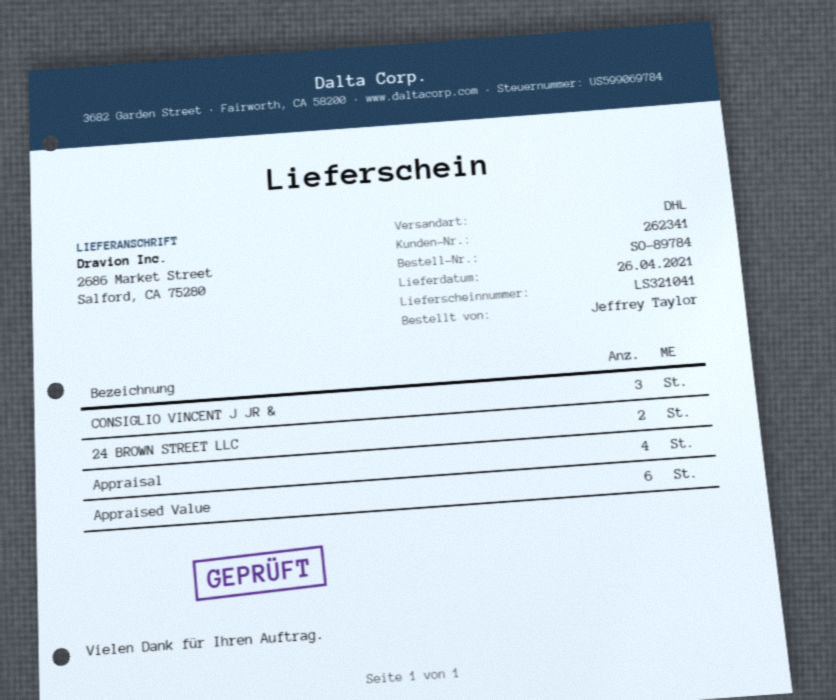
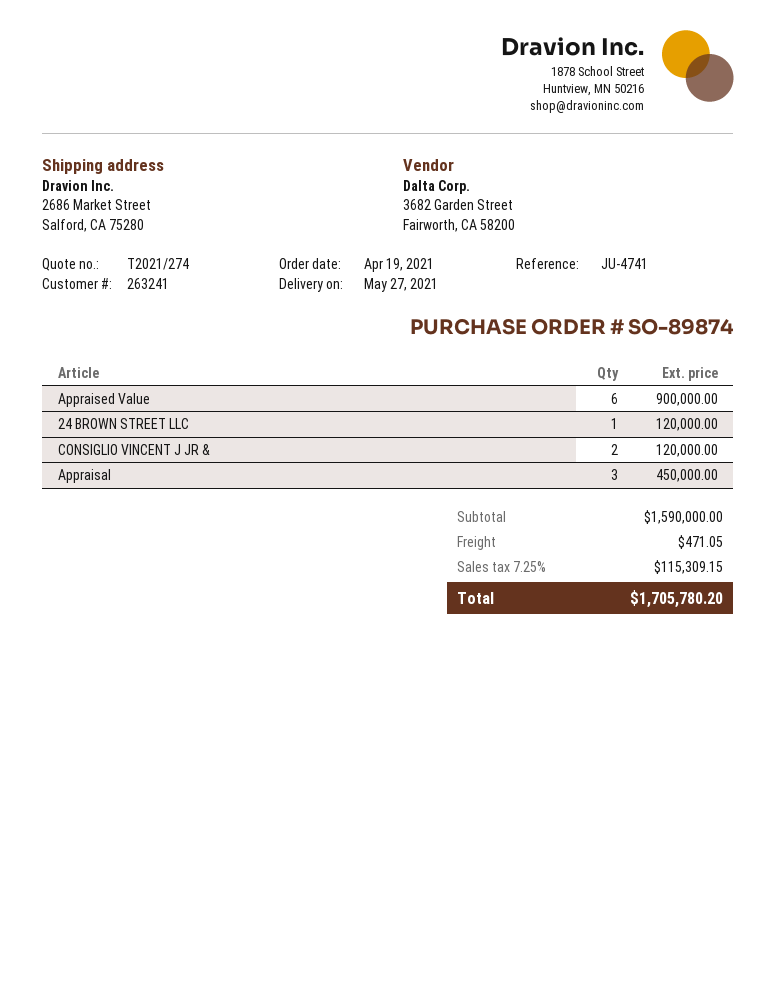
order number: SO-89784 -> SO-89874
delivery date: 2021-04-26 -> 2021-05-27
customer number: 262341 -> 263241
CONSIGLIO VINCENT J JR &: 3 -> 2
24 BROWN STREET LLC: 2 -> 1
Appraisal: 4 -> 3

